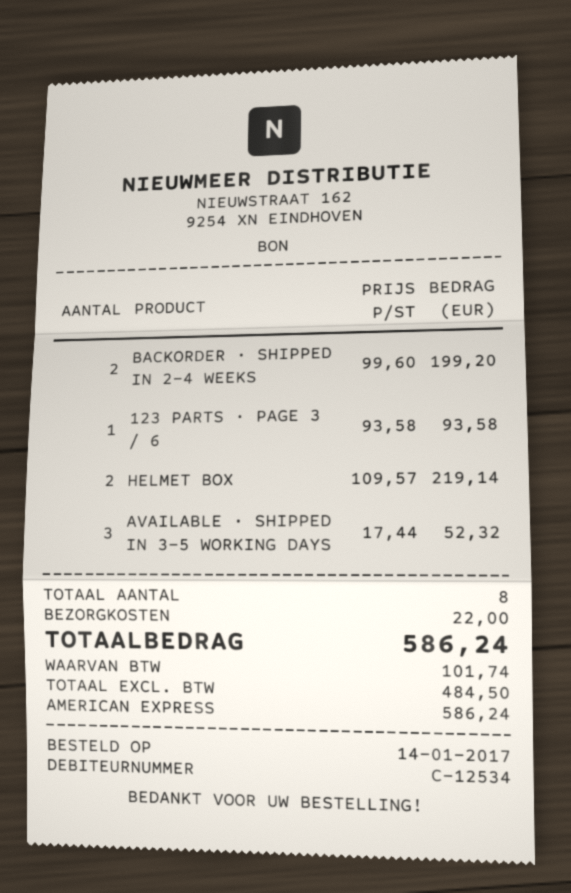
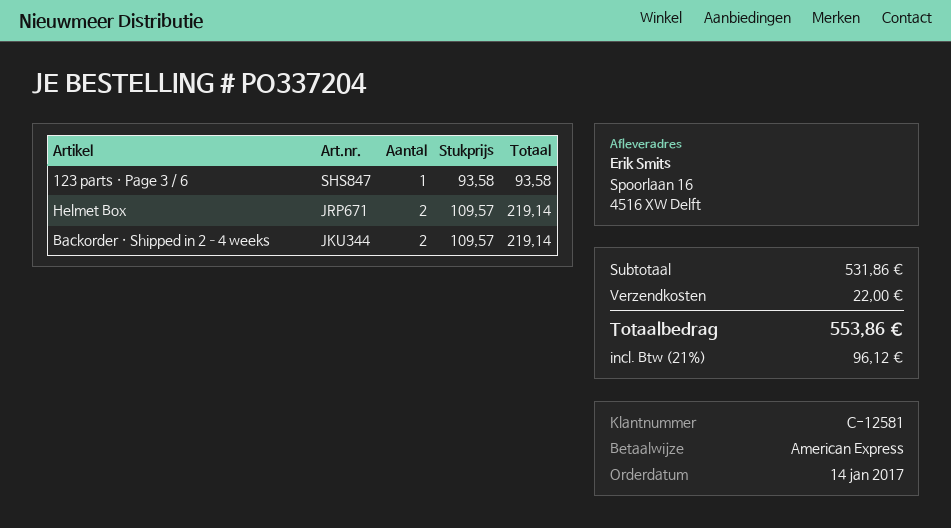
customer number: C-12534 -> C-12581
BACKORDER · SHIPPED IN 2–4 WEEKS: 2 x 99.60 = 199.20 -> 2 x 109.57 = 219.14
AVAILABLE · SHIPPED IN 3–5 WORKING DAYS: 3 x 17.44 = 52.32 -> none
tax: 101.74 -> 96.12
total: 586.24 -> 553.86

